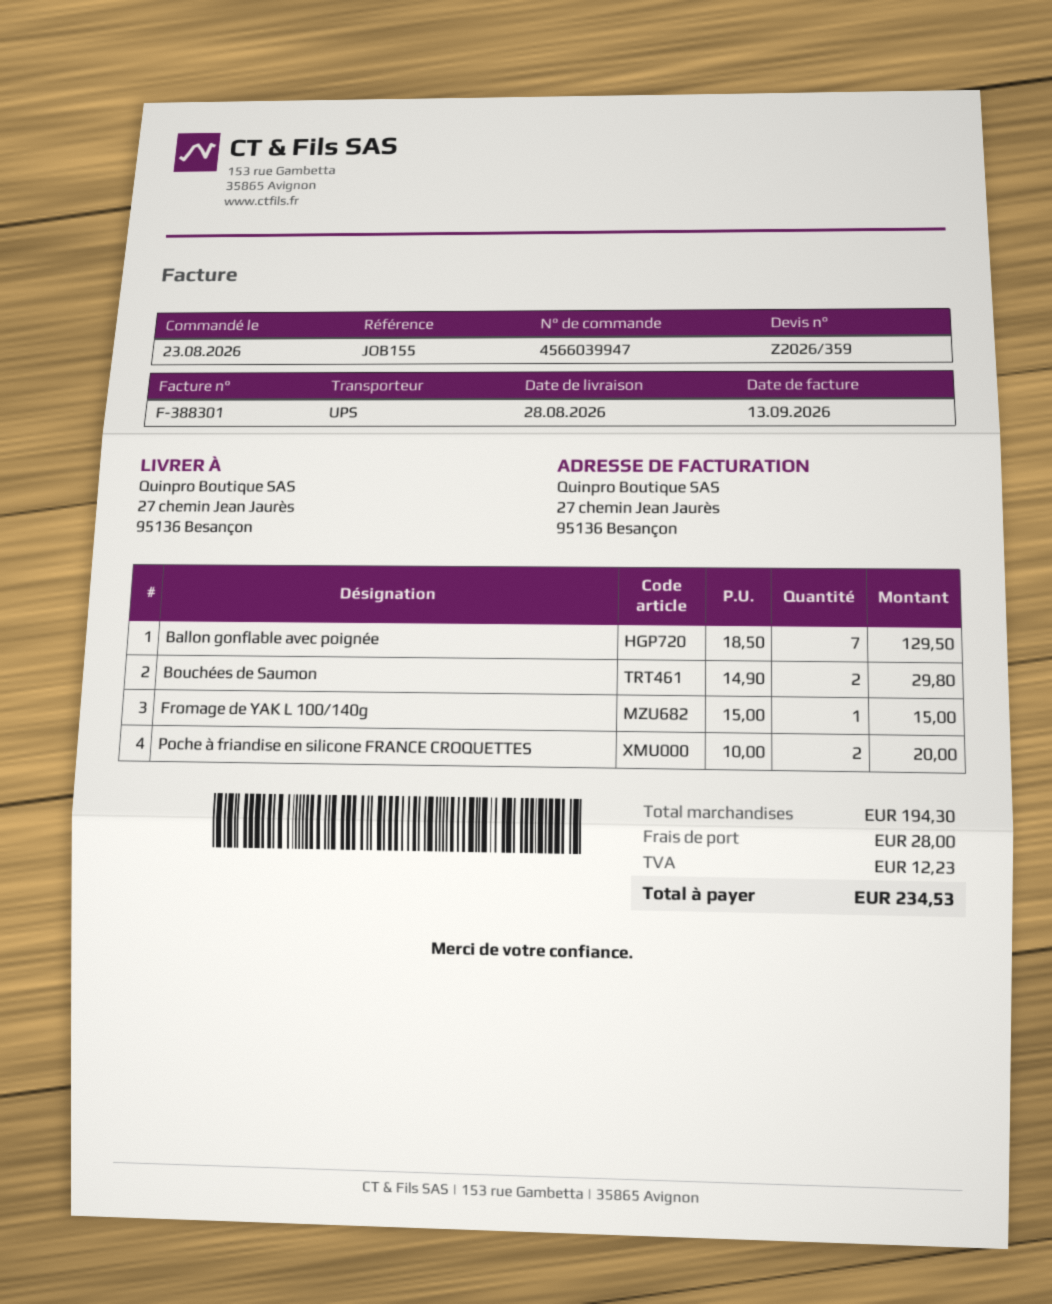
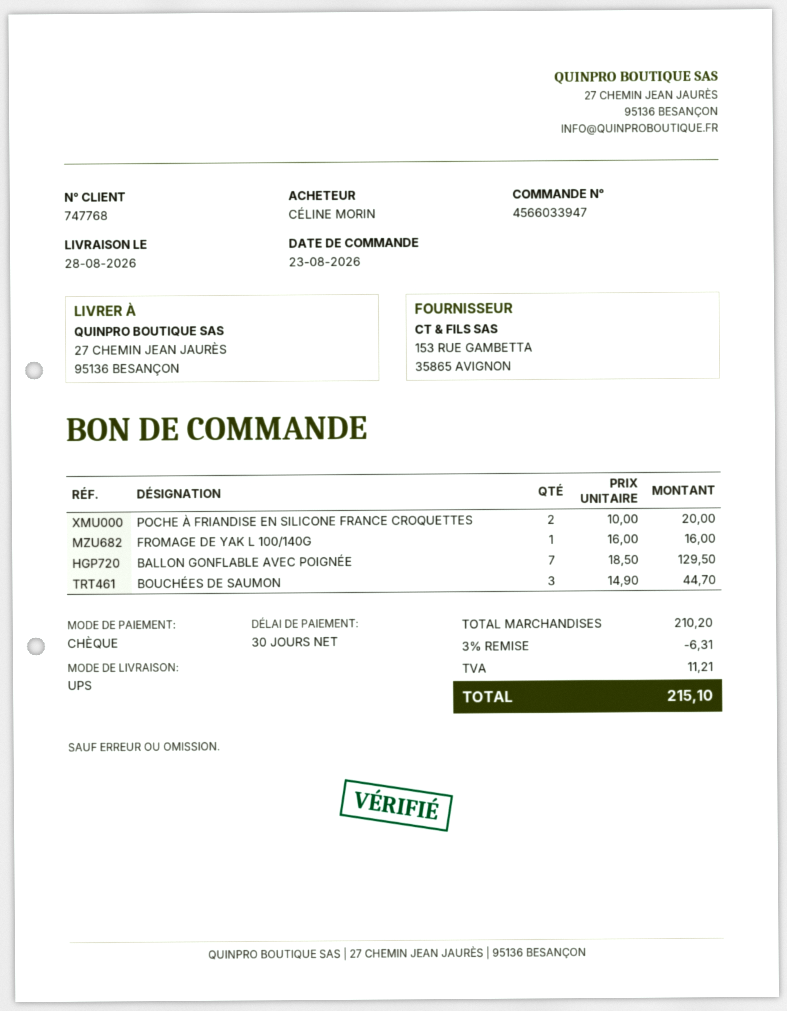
order number: 4566039947 -> 4566033947
Bouchées de Saumon: 2 x 14.90 = 29.80 -> 3 x 14.90 = 44.70
Fromage de YAK L 100/140g: 1 x 15.00 = 15.00 -> 1 x 16.00 = 16.00
subtotal: 194.30 -> 210.20
discount: none -> 3% = 6.31
shipping: 28.00 -> none
tax: 12.23 -> 11.21
total: 234.53 -> 215.10

